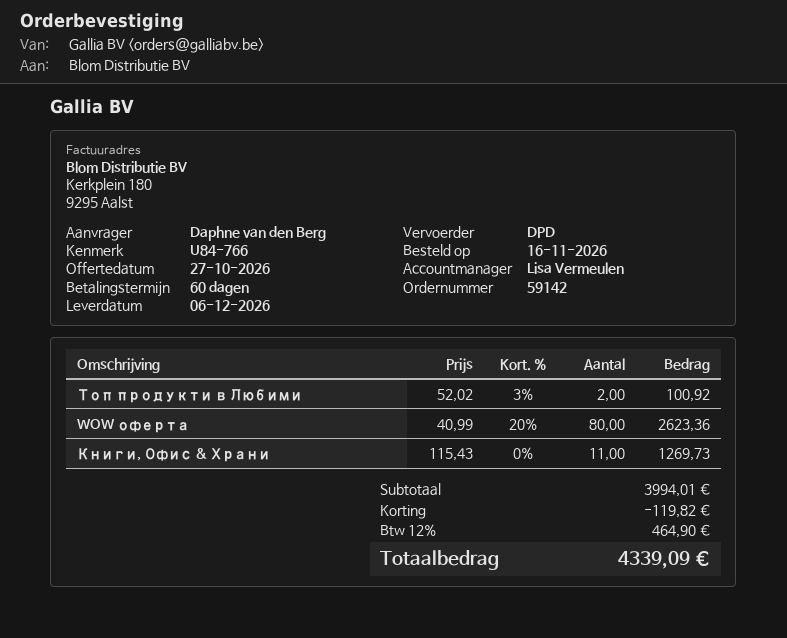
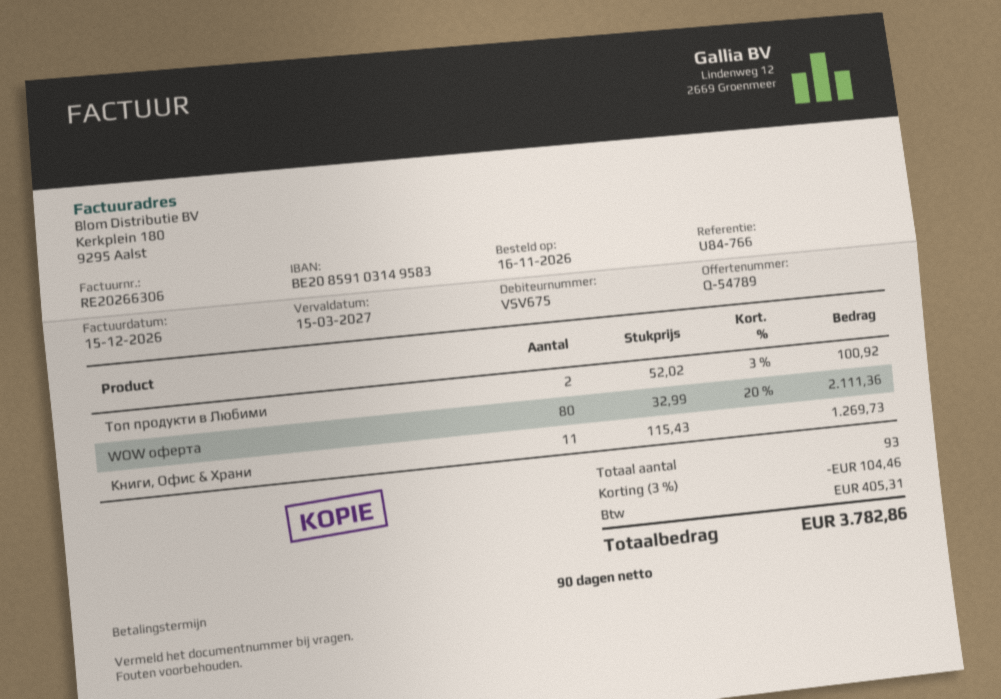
payment terms: 60 days -> 90 days
WOW оферта: 80 x 40.99 - 20% = 2623.36 -> 80 x 32.99 - 20% = 2111.36
discount: 119.82 -> 104.46
tax: 464.90 -> 405.31
total: 4339.09 -> 3782.86

